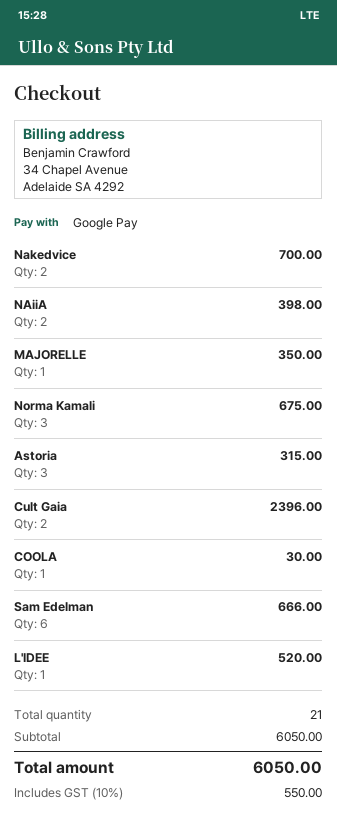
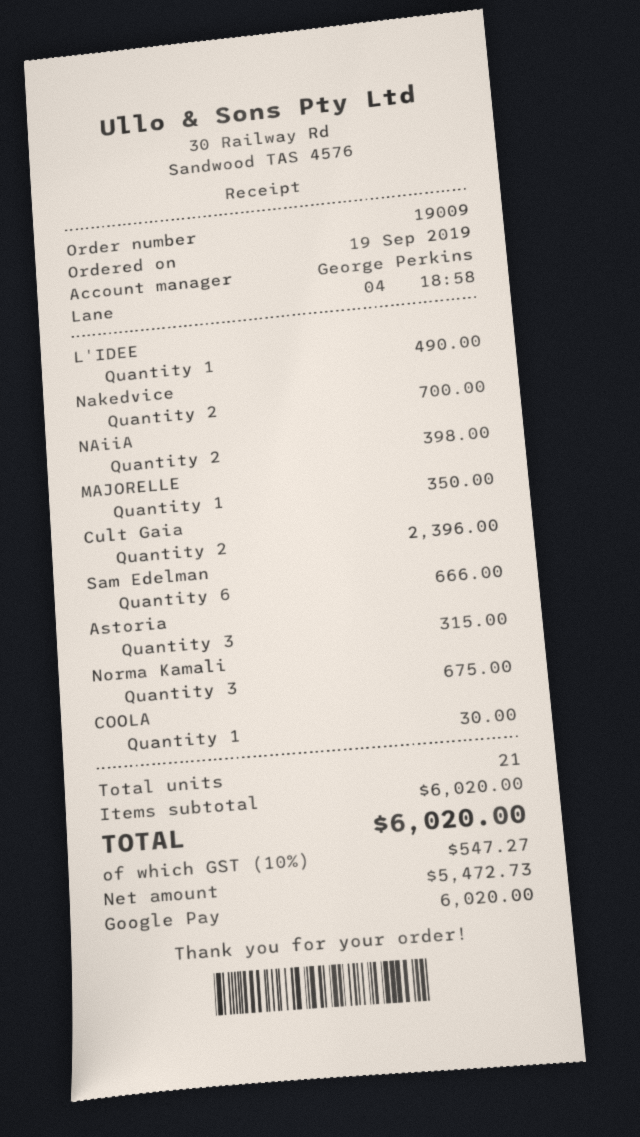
L'IDEE: 1 for 520.00 -> 1 for 490.00
subtotal: 6050.00 -> 6020.00
tax: 10% = 550.00 -> 10% = 547.27
total: 6050.00 -> 6020.00

